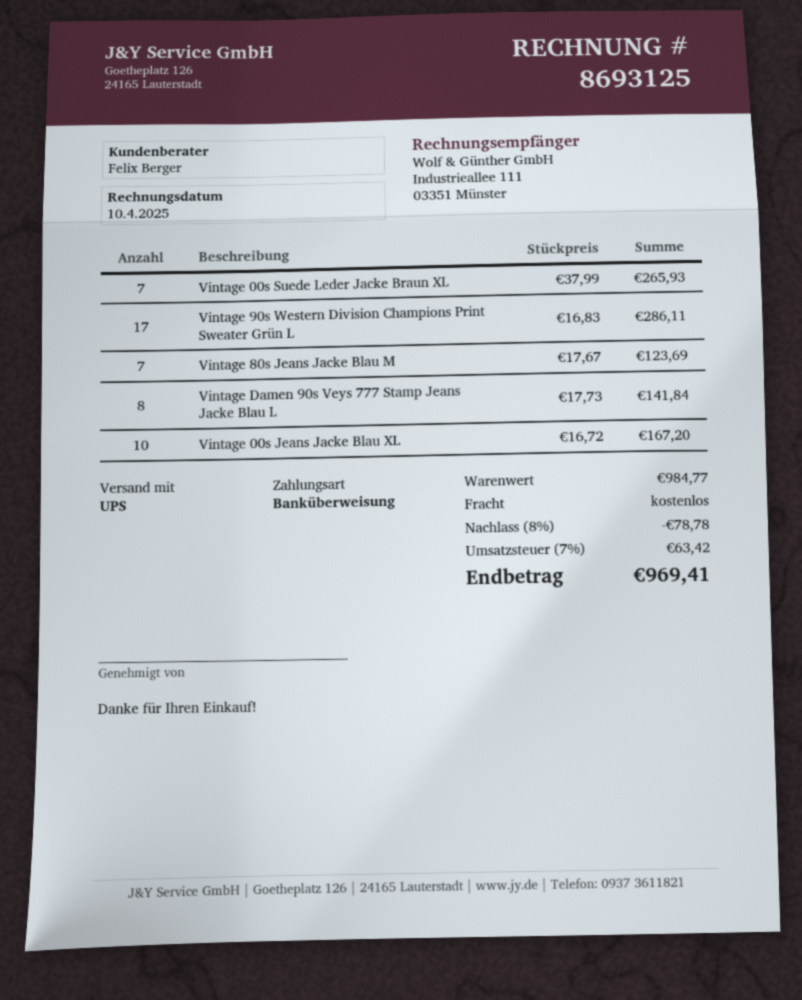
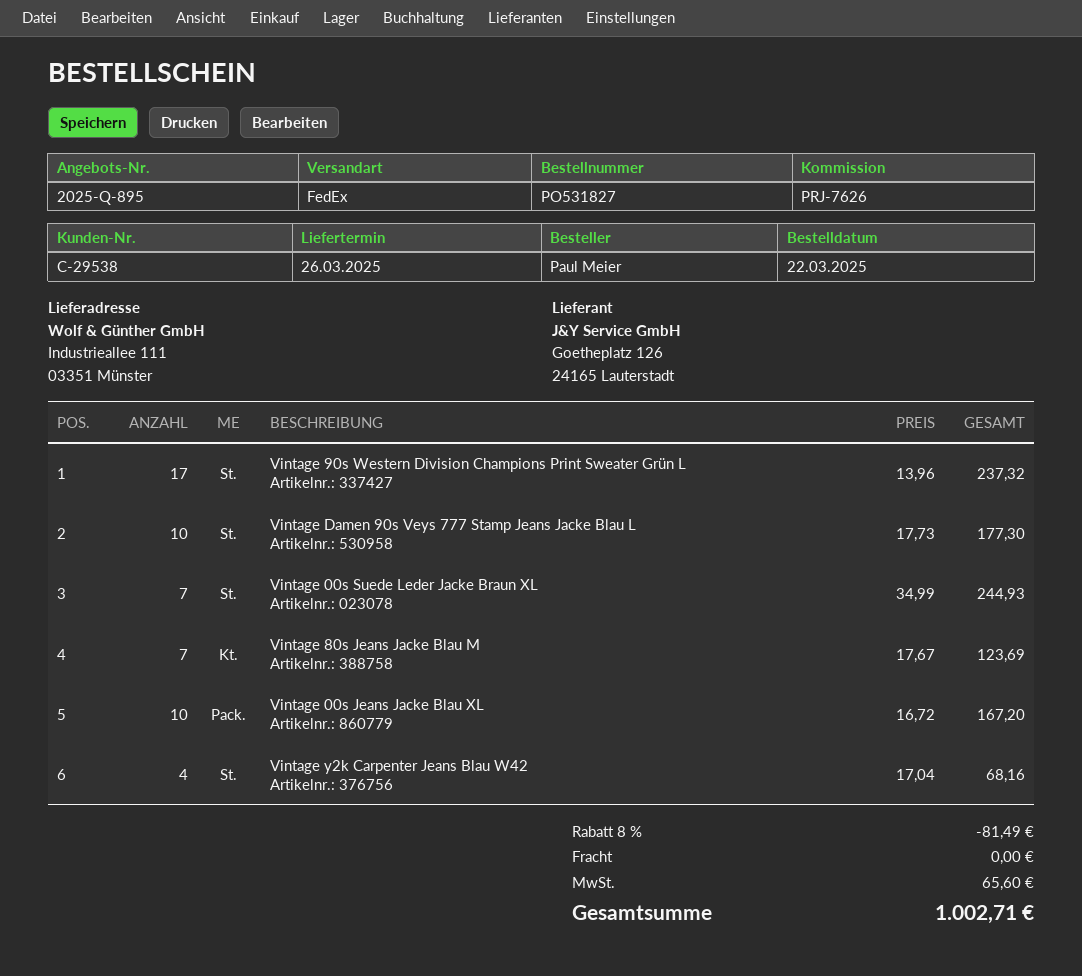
shipping method: UPS -> FedEx
Vintage 00s Suede Leder Jacke Braun XL: 7 x 37.99 = 265.93 -> 7 x 34.99 = 244.93
Vintage 90s Western Division Champions Print Sweater Grün L: 17 x 16.83 = 286.11 -> 17 x 13.96 = 237.32
Vintage Damen 90s Veys 777 Stamp Jeans Jacke Blau L: 8 x 17.73 = 141.84 -> 10 x 17.73 = 177.30
Vintage y2k Carpenter Jeans Blau W42: none -> 4 x 17.04 = 68.16
discount: 8% = 78.78 -> 8% = 81.49
tax: 63.42 -> 65.60
total: 969.41 -> 1002.71

